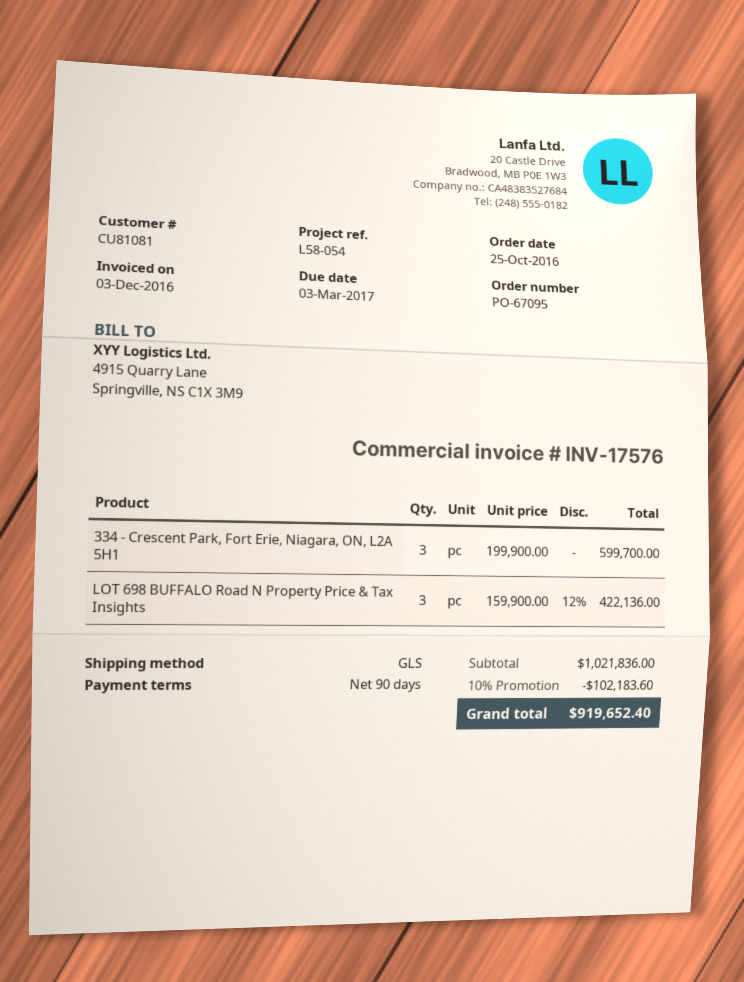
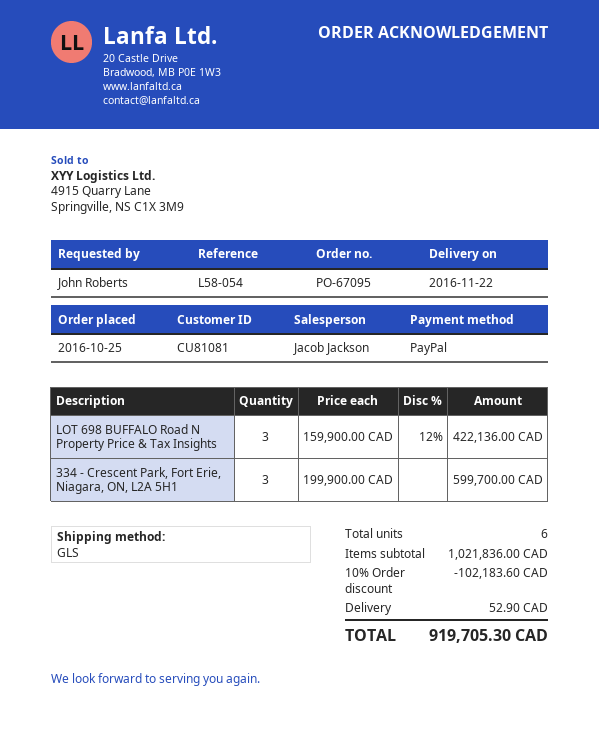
shipping: none -> 52.90
total: 919652.40 -> 919705.30

